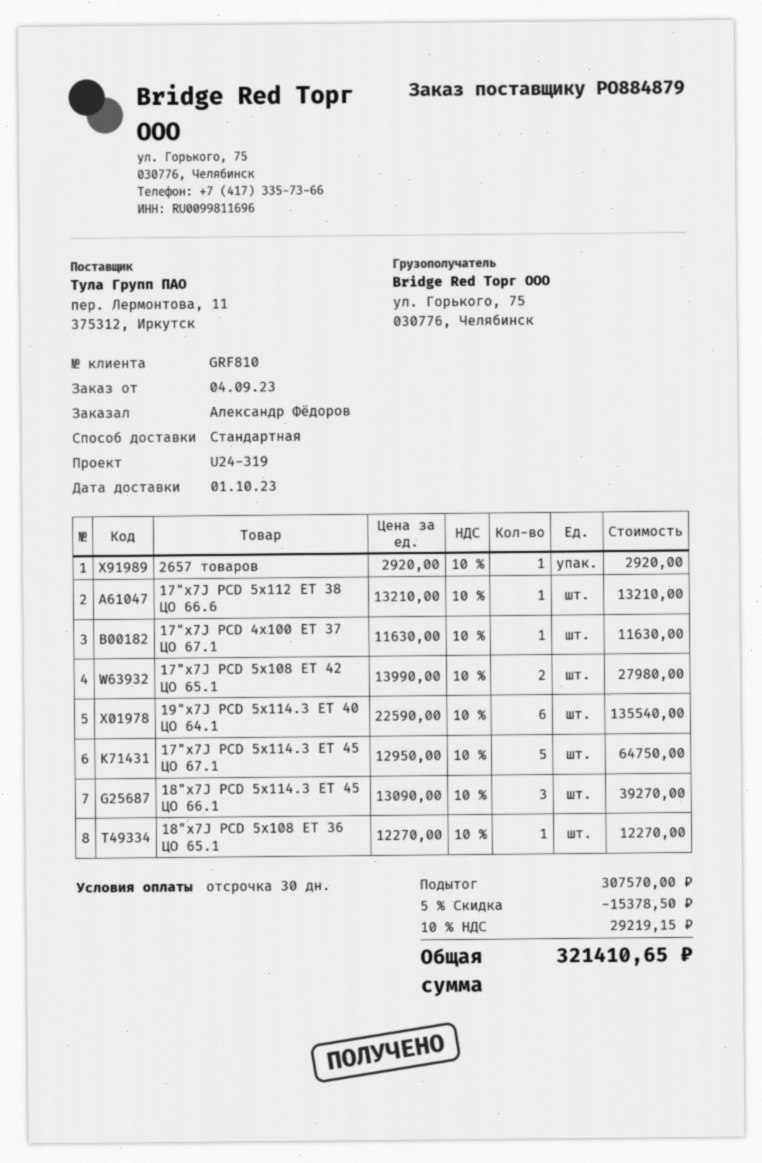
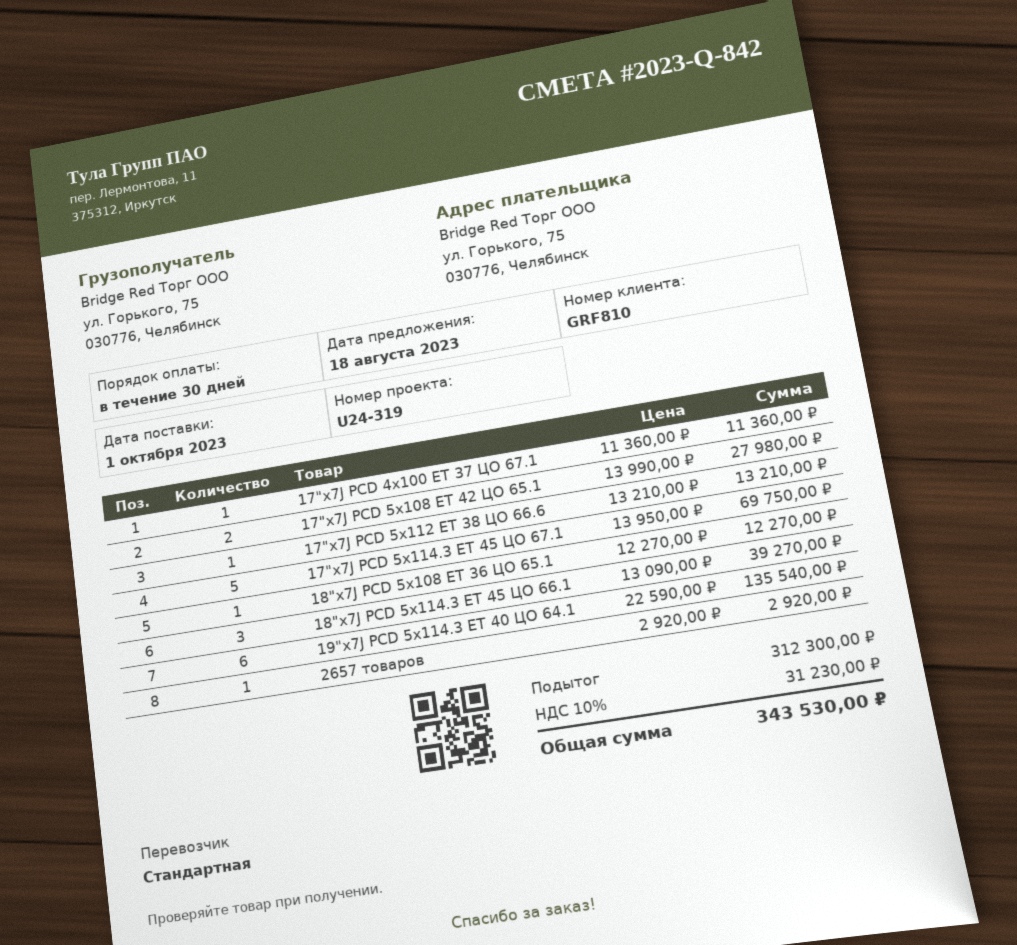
17"x7J PCD 4x100 ЕТ 37 ЦО 67.1: 1 x 11630.00 = 11630.00 -> 1 x 11360.00 = 11360.00
17"x7J PCD 5x114.3 ЕТ 45 ЦО 67.1: 5 x 12950.00 = 64750.00 -> 5 x 13950.00 = 69750.00
subtotal: 307570.00 -> 312300.00
discount: 5% = 15378.50 -> none
tax: 10% = 29219.15 -> 10% = 31230.00
total: 321410.65 -> 343530.00

